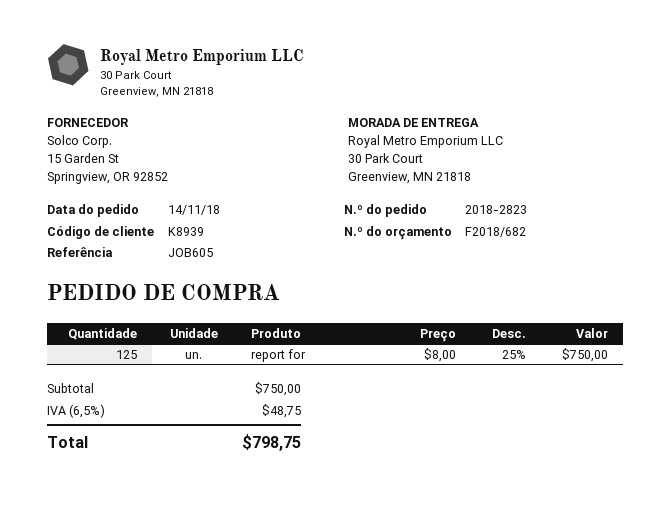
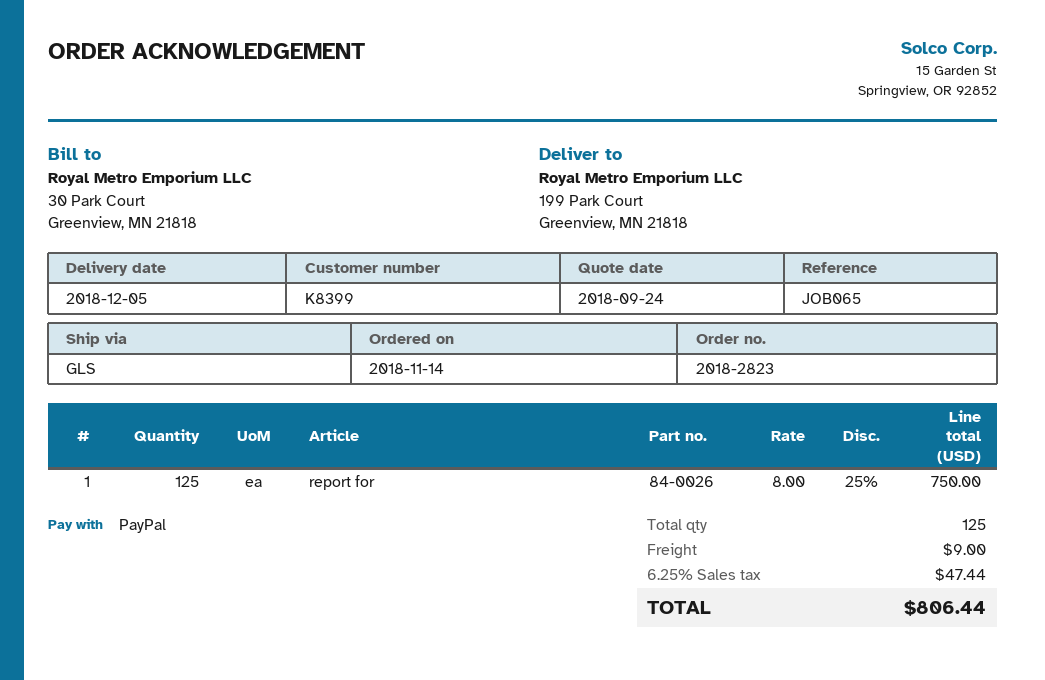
customer number: K8939 -> K8399
reference: JOB605 -> JOB065
ship to: 30 Park Court, Greenview, MN 21818 -> 199 Park Court, Greenview, MN 21818
shipping: none -> 9.00
tax: 6.5% = 48.75 -> 6.25% = 47.44
total: 798.75 -> 806.44

